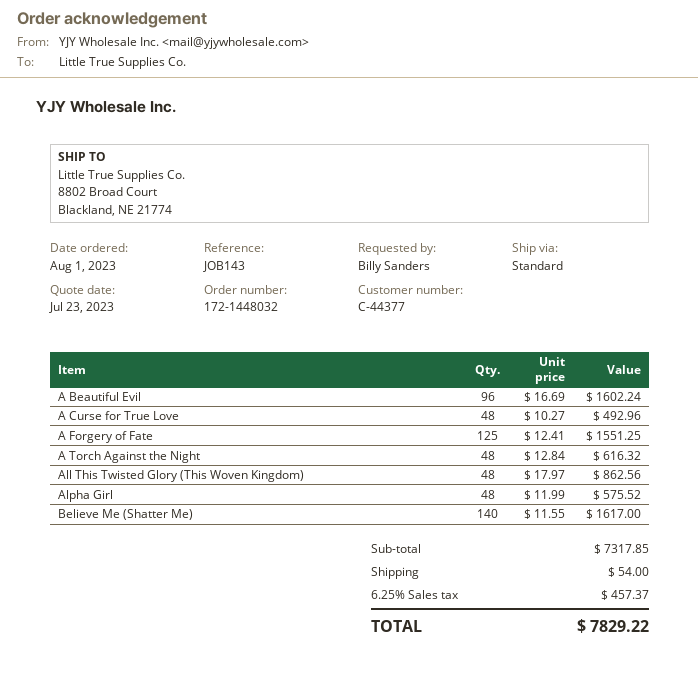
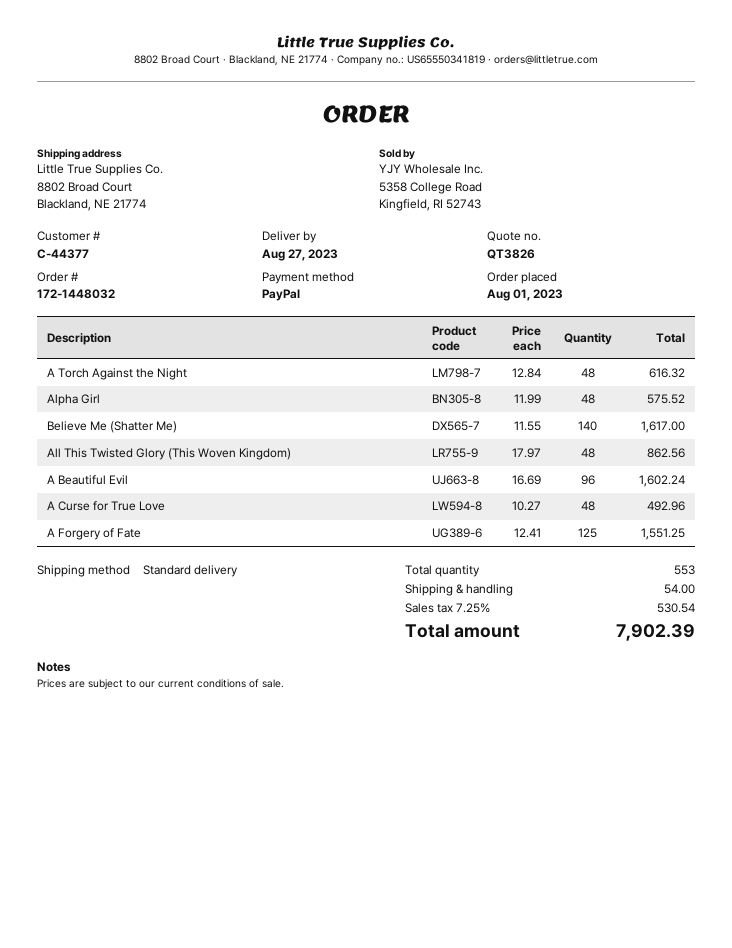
tax: 6.25% = 457.37 -> 7.25% = 530.54
total: 7829.22 -> 7902.39

